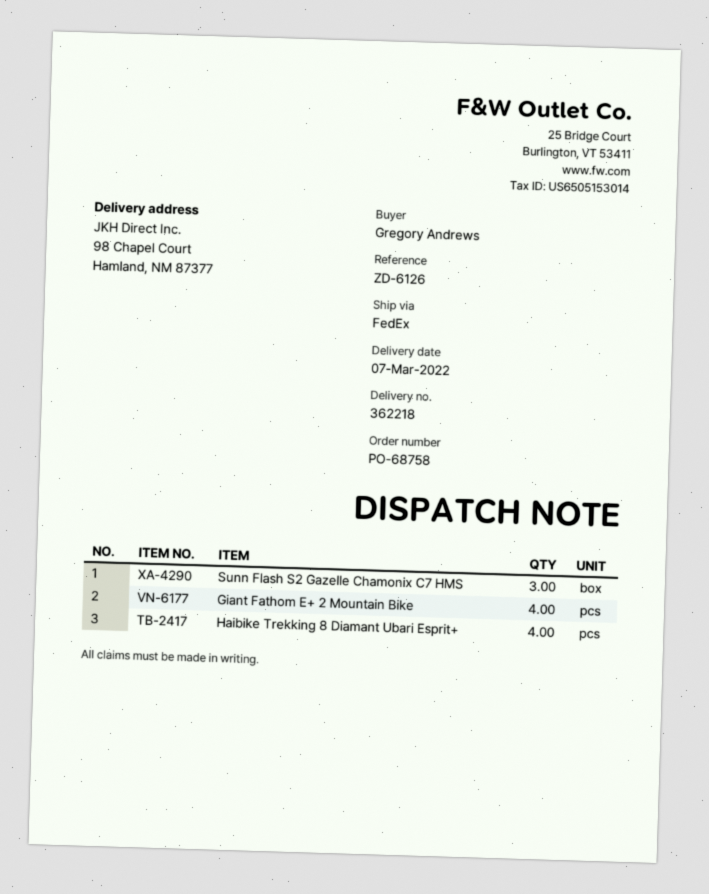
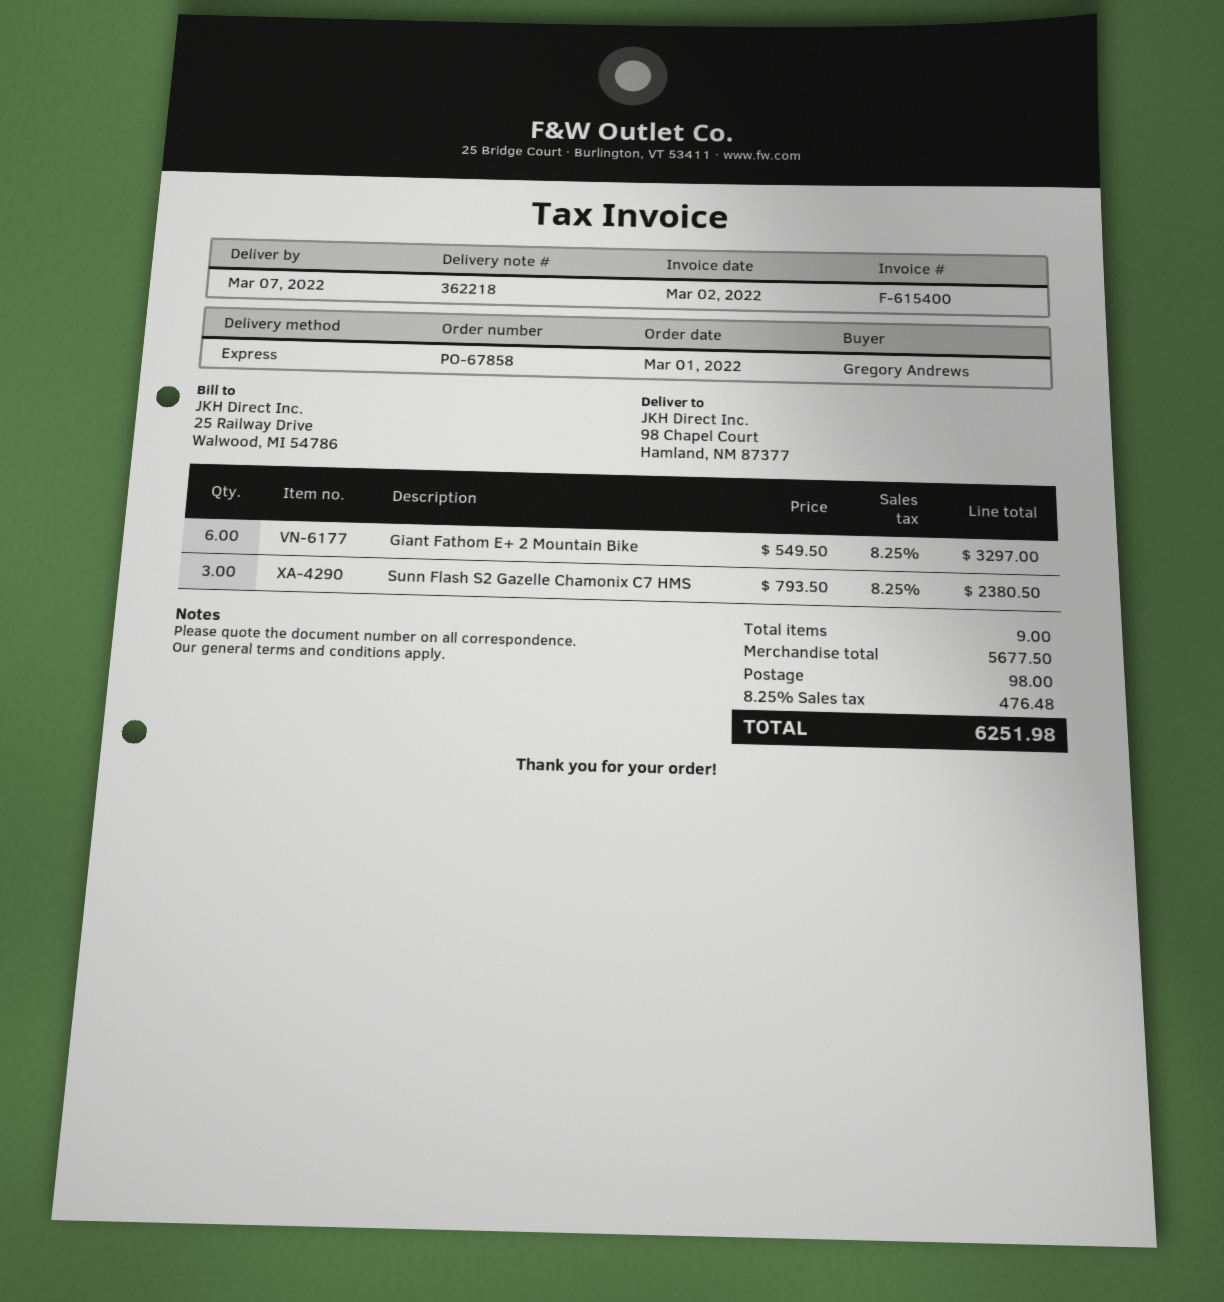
order number: PO-68758 -> PO-67858
shipping method: FedEx -> express
Giant Fathom E+ 2 Mountain Bike: 4 -> 6
Haibike Trekking 8 Diamant Ubari Esprit+: 4 -> none

